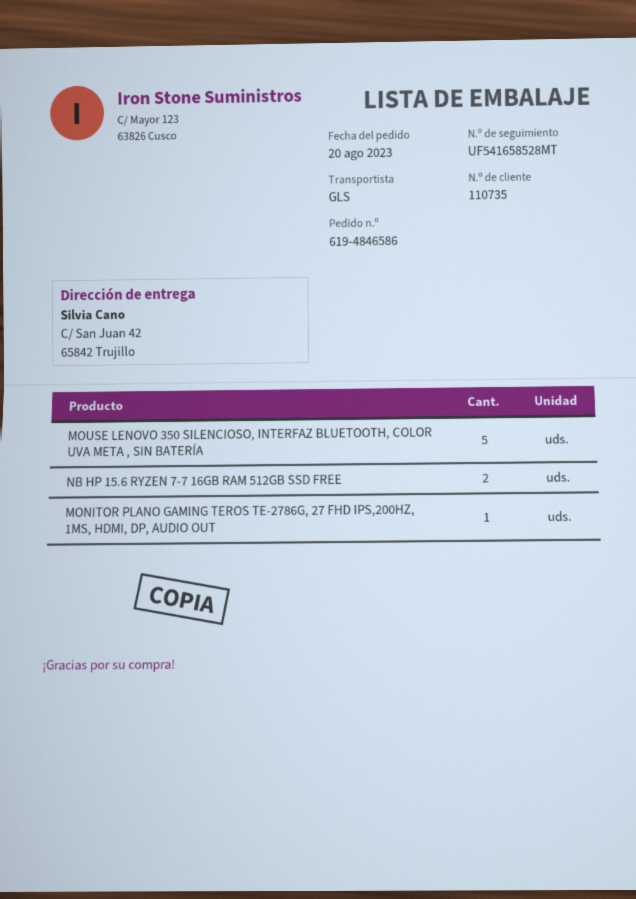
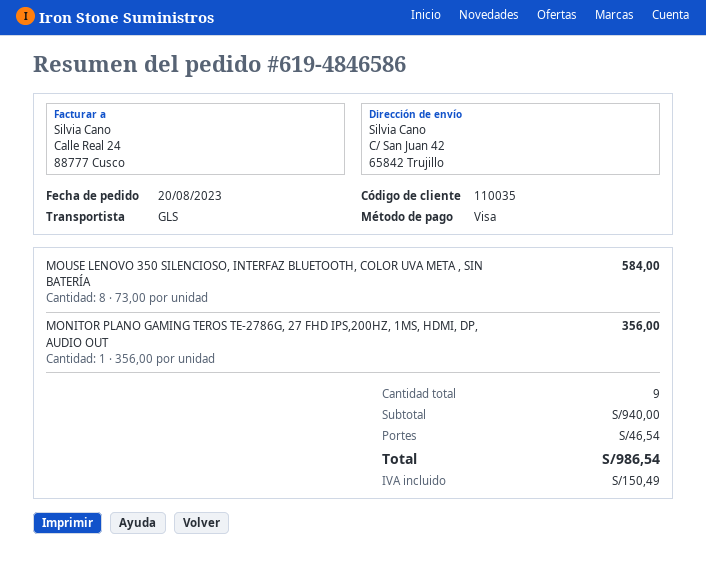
customer number: 110735 -> 110035
MOUSE LENOVO 350 SILENCIOSO, INTERFAZ BLUETOOTH, COLOR UVA META , SIN BATERÍA: 5 -> 8
NB HP 15.6 RYZEN 7-7 16GB RAM 512GB SSD FREE: 2 -> none

